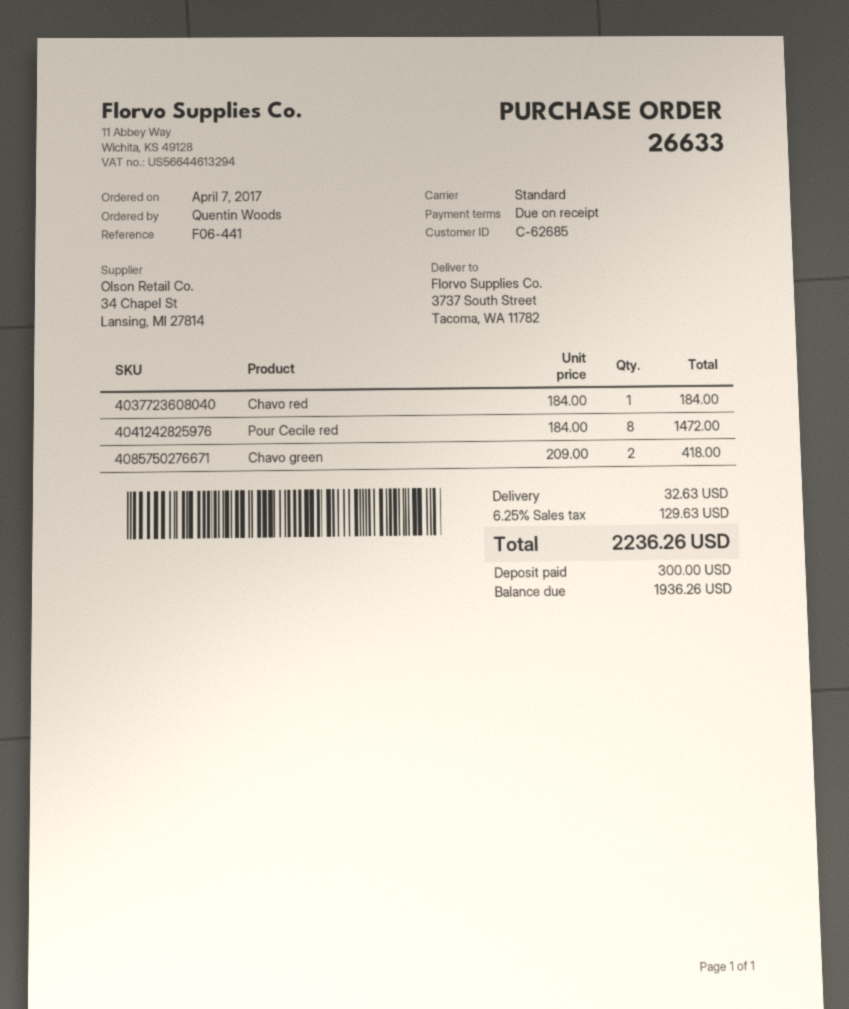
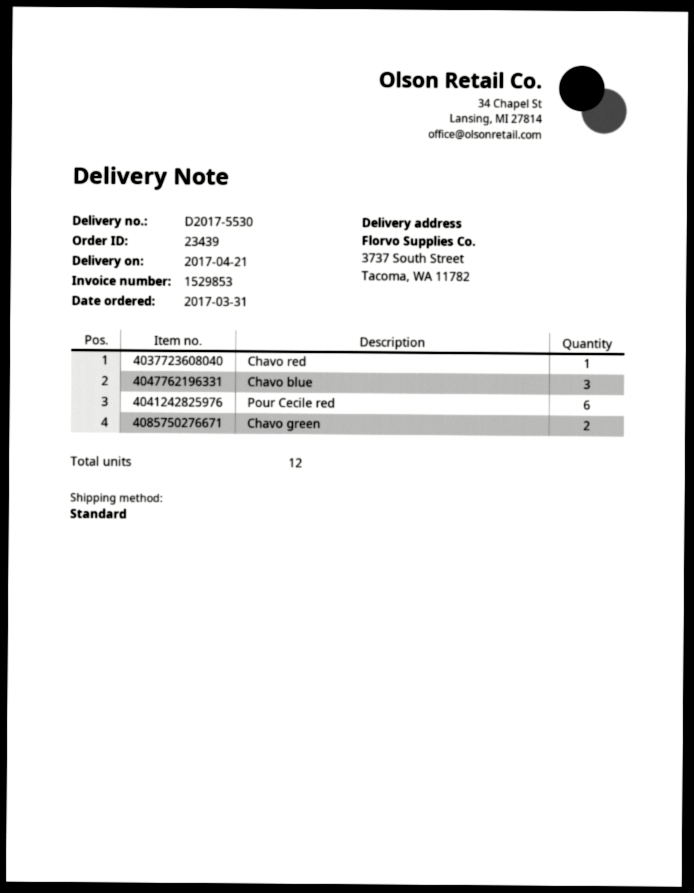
order number: 26633 -> 23439
order date: 2017-04-07 -> 2017-03-31
Pour Cecile red: 8 -> 6
Chavo blue: none -> 3

